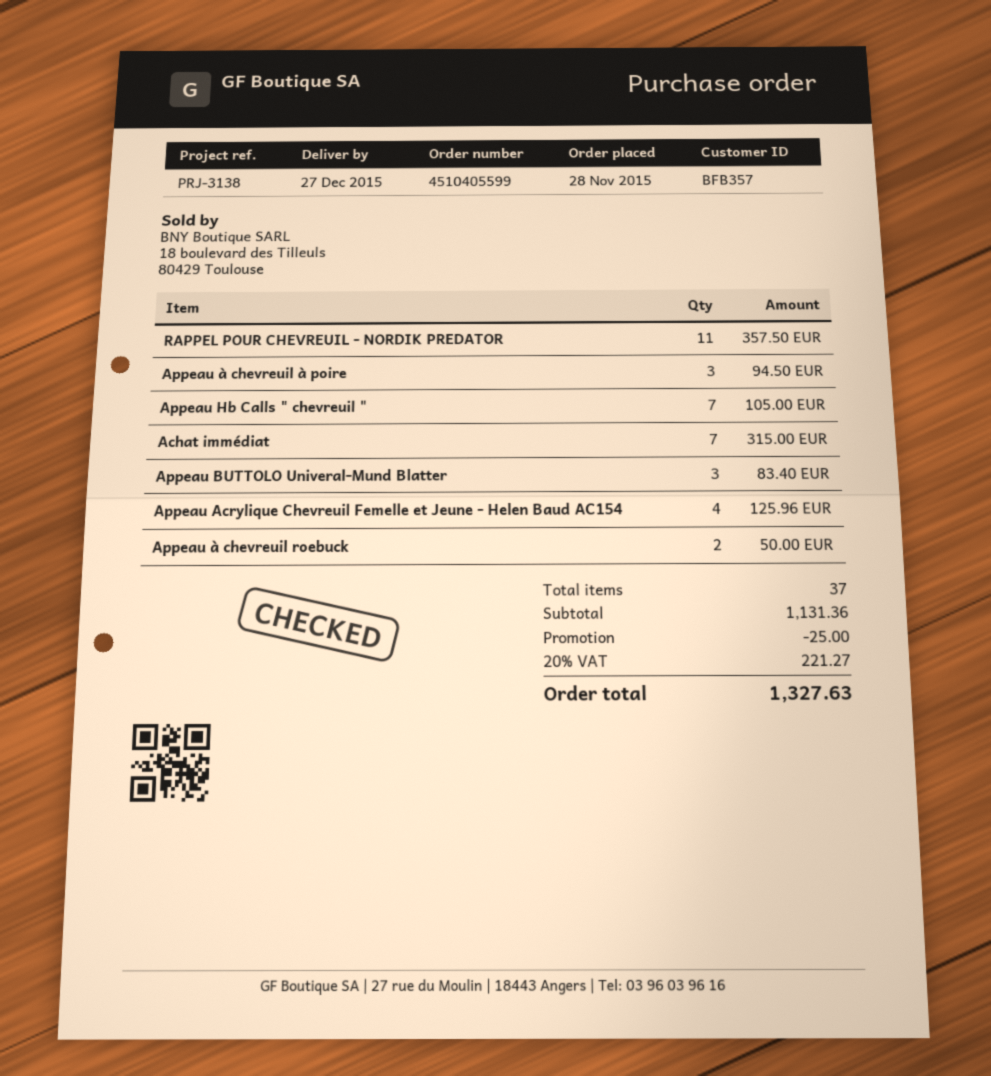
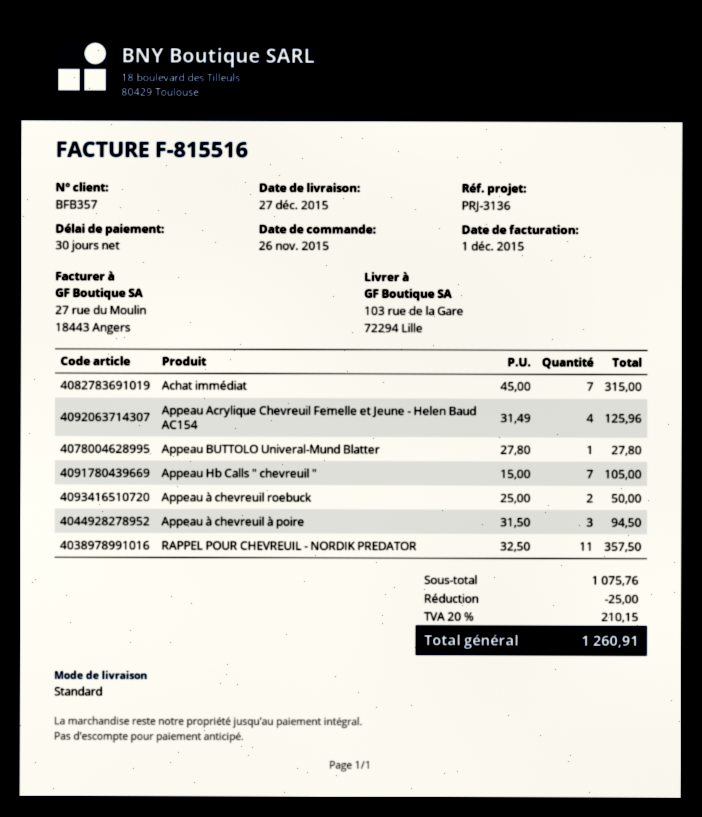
order date: 2015-11-28 -> 2015-11-26
reference: PRJ-3138 -> PRJ-3136
Appeau BUTTOLO Univeral-Mund Blatter: 3 for 83.40 -> 1 for 27.80
subtotal: 1131.36 -> 1075.76
tax: 20% = 221.27 -> 20% = 210.15
total: 1327.63 -> 1260.91

